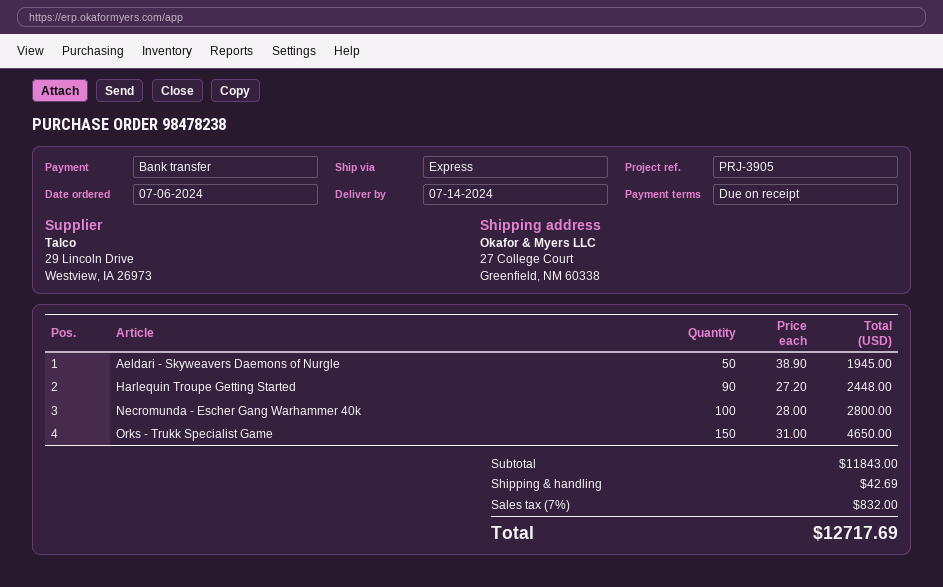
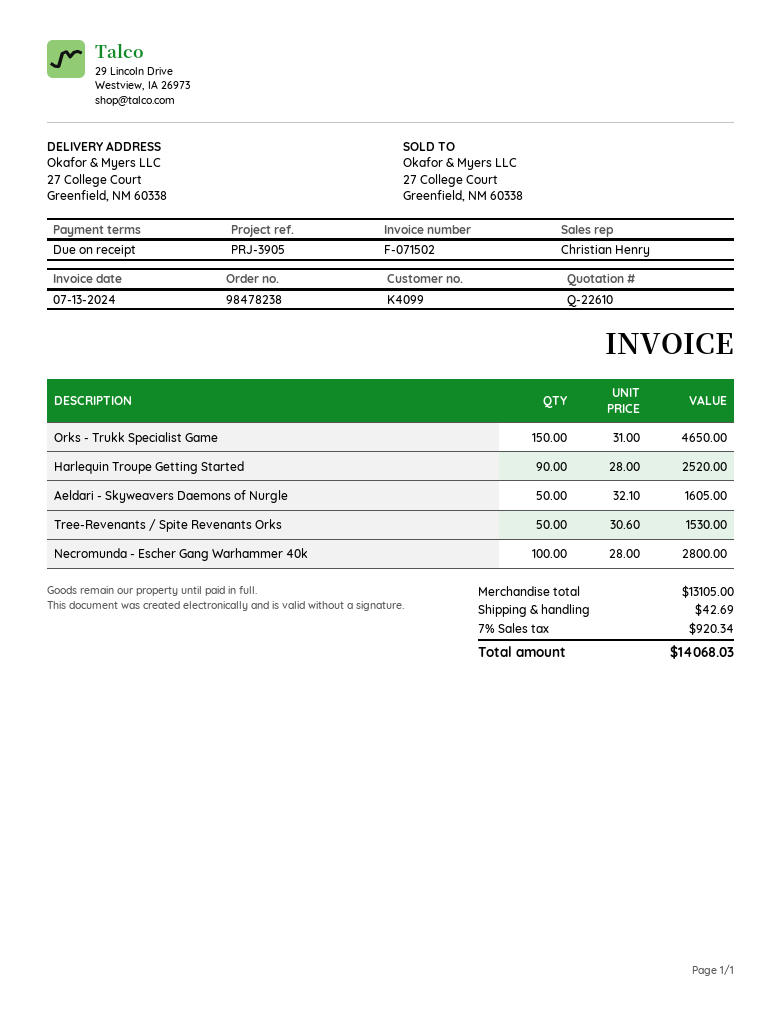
Aeldari - Skyweavers Daemons of Nurgle: 50 x 38.90 = 1945.00 -> 50 x 32.10 = 1605.00
Harlequin Troupe Getting Started: 90 x 27.20 = 2448.00 -> 90 x 28.00 = 2520.00
Tree-Revenants / Spite Revenants Orks: none -> 50 x 30.60 = 1530.00
subtotal: 11843.00 -> 13105.00
tax: 7% = 832.00 -> 7% = 920.34
total: 12717.69 -> 14068.03

